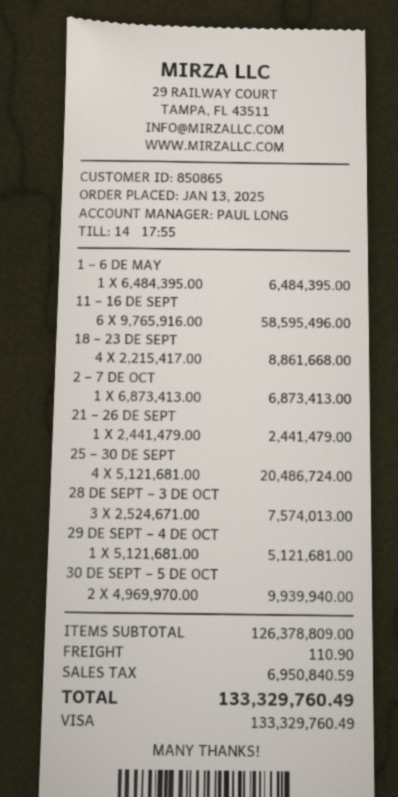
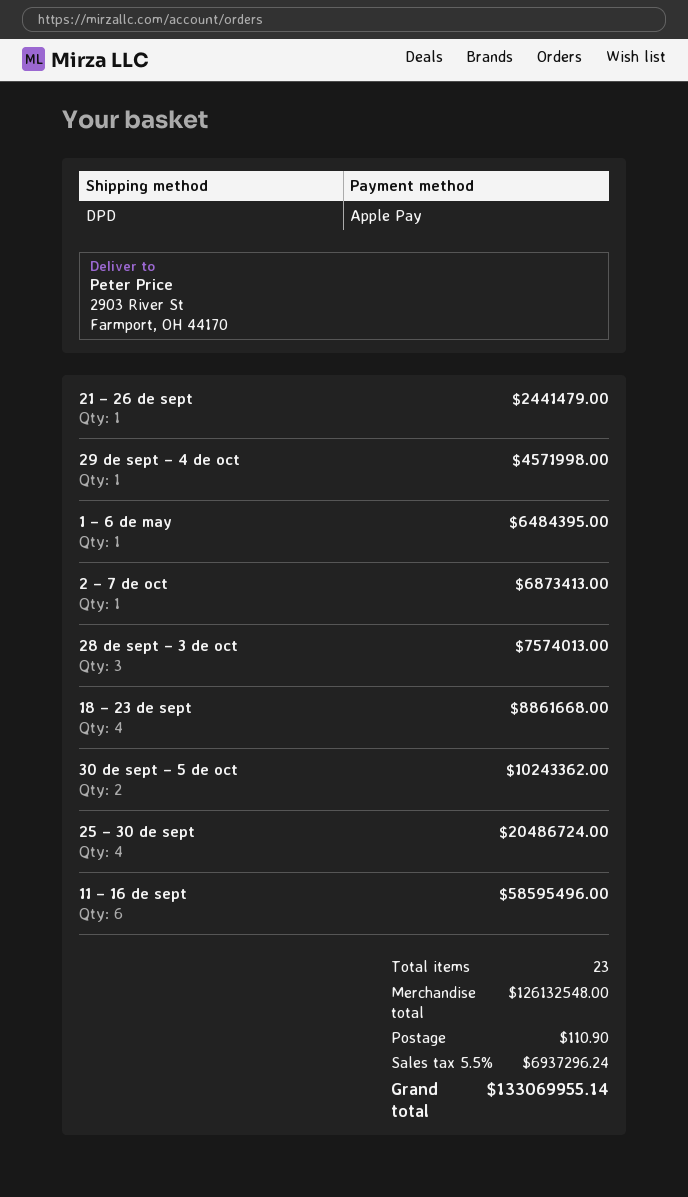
payment method: Visa -> Apple Pay
29 DE SEPT – 4 DE OCT: 1 for 5121681.00 -> 1 for 4571998.00
30 DE SEPT – 5 DE OCT: 2 for 9939940.00 -> 2 for 10243362.00
subtotal: 126378809.00 -> 126132548.00
tax: 6950840.59 -> 6937296.24
total: 133329760.49 -> 133069955.14

